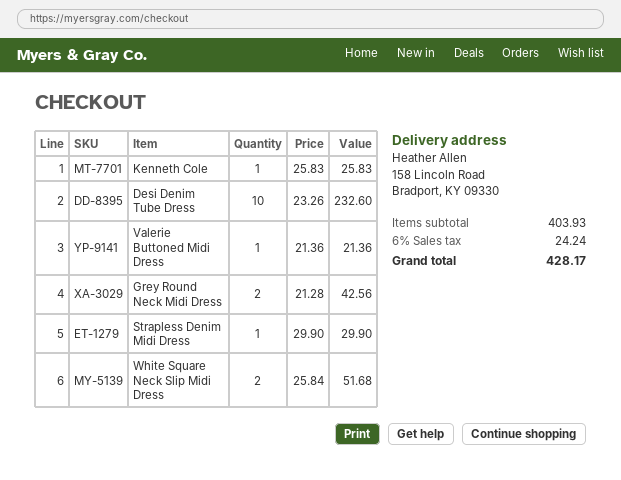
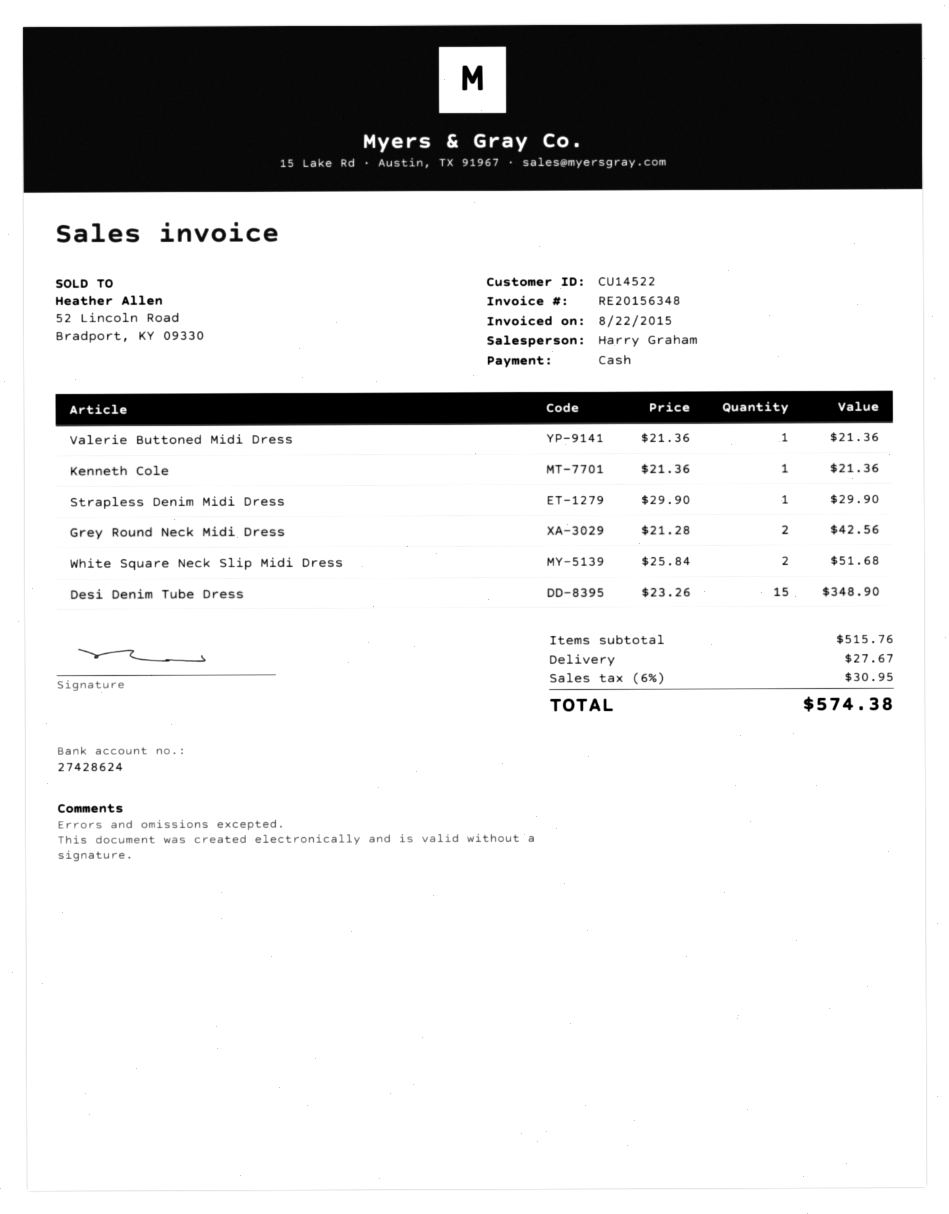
Kenneth Cole: 1 x 25.83 = 25.83 -> 1 x 21.36 = 21.36
Desi Denim Tube Dress: 10 x 23.26 = 232.60 -> 15 x 23.26 = 348.90
subtotal: 403.93 -> 515.76
shipping: none -> 27.67
tax: 6% = 24.24 -> 6% = 30.95
total: 428.17 -> 574.38

